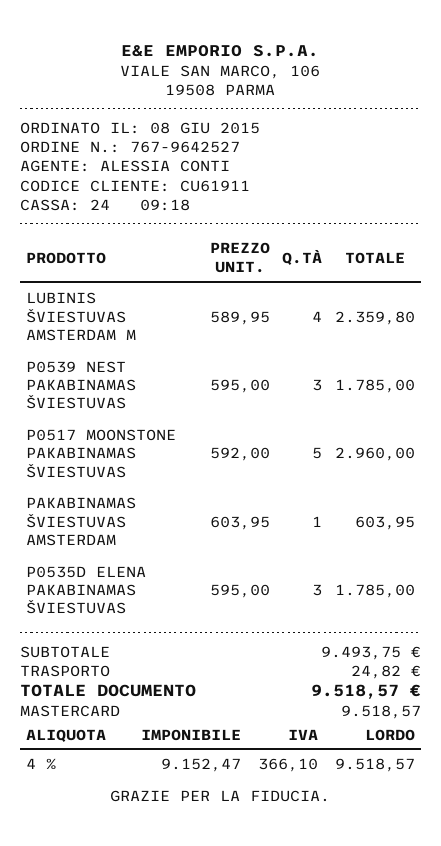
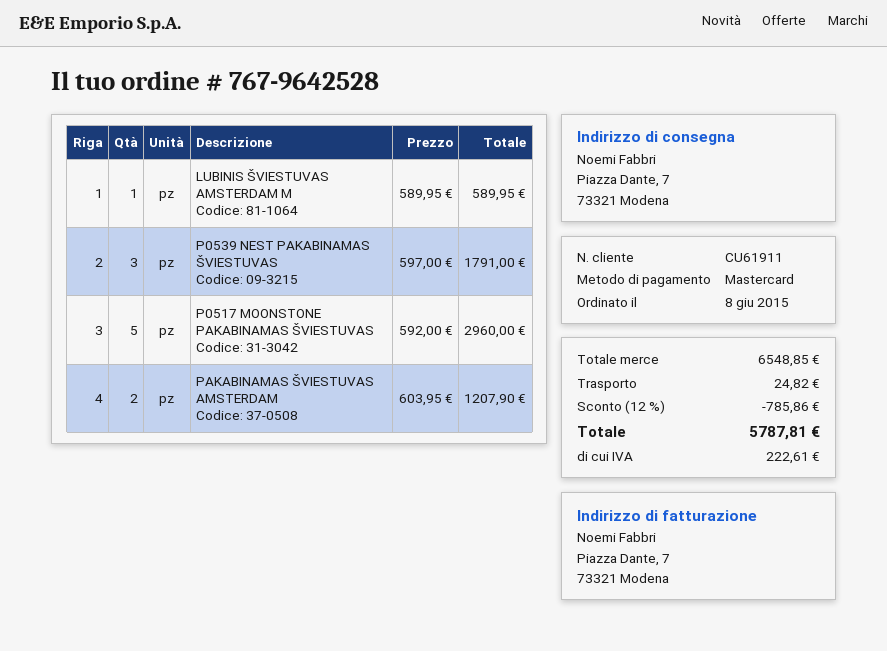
order number: 767-9642527 -> 767-9642528
LUBINIS ŠVIESTUVAS AMSTERDAM M: 4 x 589.95 = 2359.80 -> 1 x 589.95 = 589.95
P0539 NEST PAKABINAMAS ŠVIESTUVAS: 3 x 595.00 = 1785.00 -> 3 x 597.00 = 1791.00
PAKABINAMAS ŠVIESTUVAS AMSTERDAM: 1 x 603.95 = 603.95 -> 2 x 603.95 = 1207.90
P0535D ELENA PAKABINAMAS ŠVIESTUVAS: 3 x 595.00 = 1785.00 -> none
subtotal: 9493.75 -> 6548.85
discount: none -> 12% = 785.86
tax: 366.10 -> 222.61
total: 9518.57 -> 5787.81

